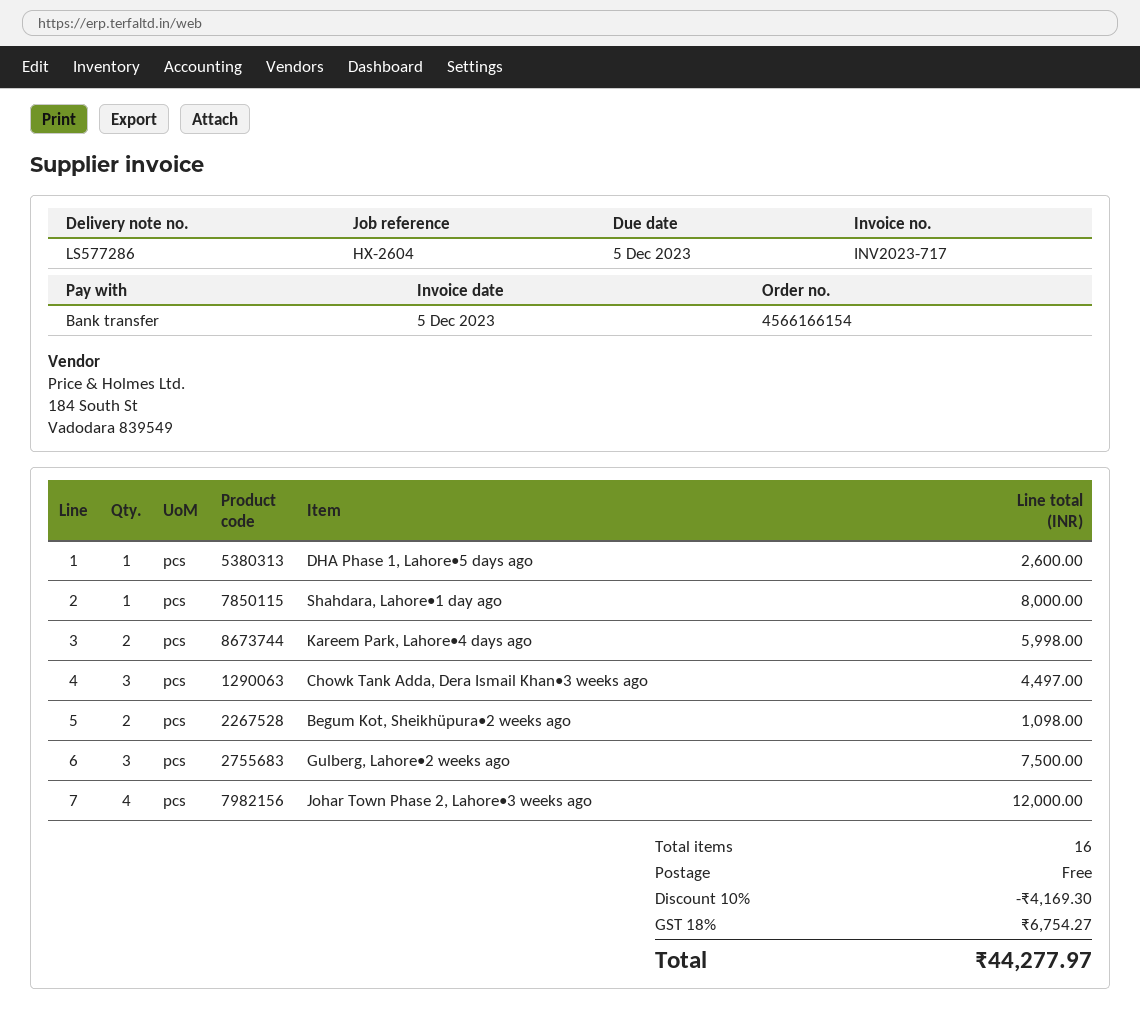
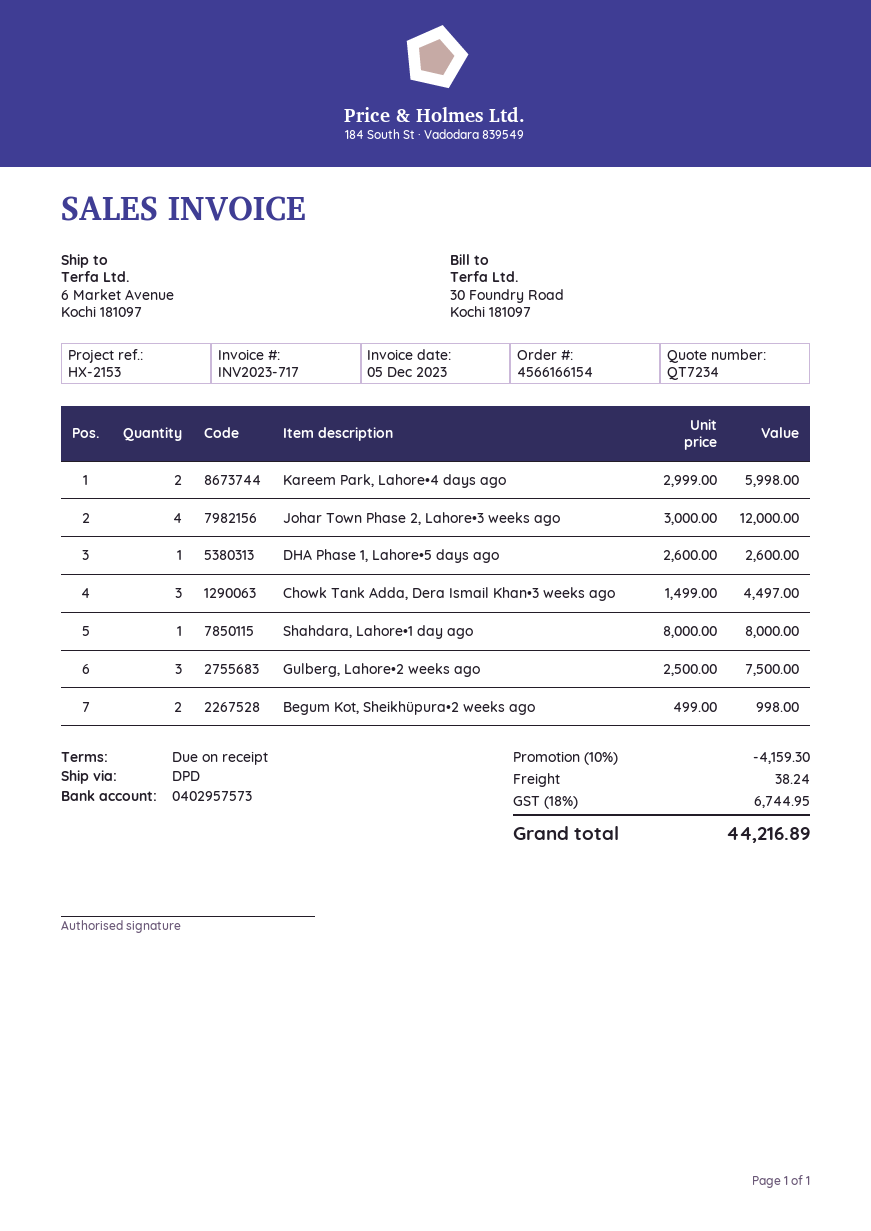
reference: HX-2604 -> HX-2153
Begum Kot, Sheikhüpura•2 weeks ago: 2 for 1098.00 -> 2 for 998.00
discount: 10% = 4169.30 -> 10% = 4159.30
shipping: 0.00 -> 38.24
tax: 18% = 6754.27 -> 18% = 6744.95
total: 44277.97 -> 44216.89

